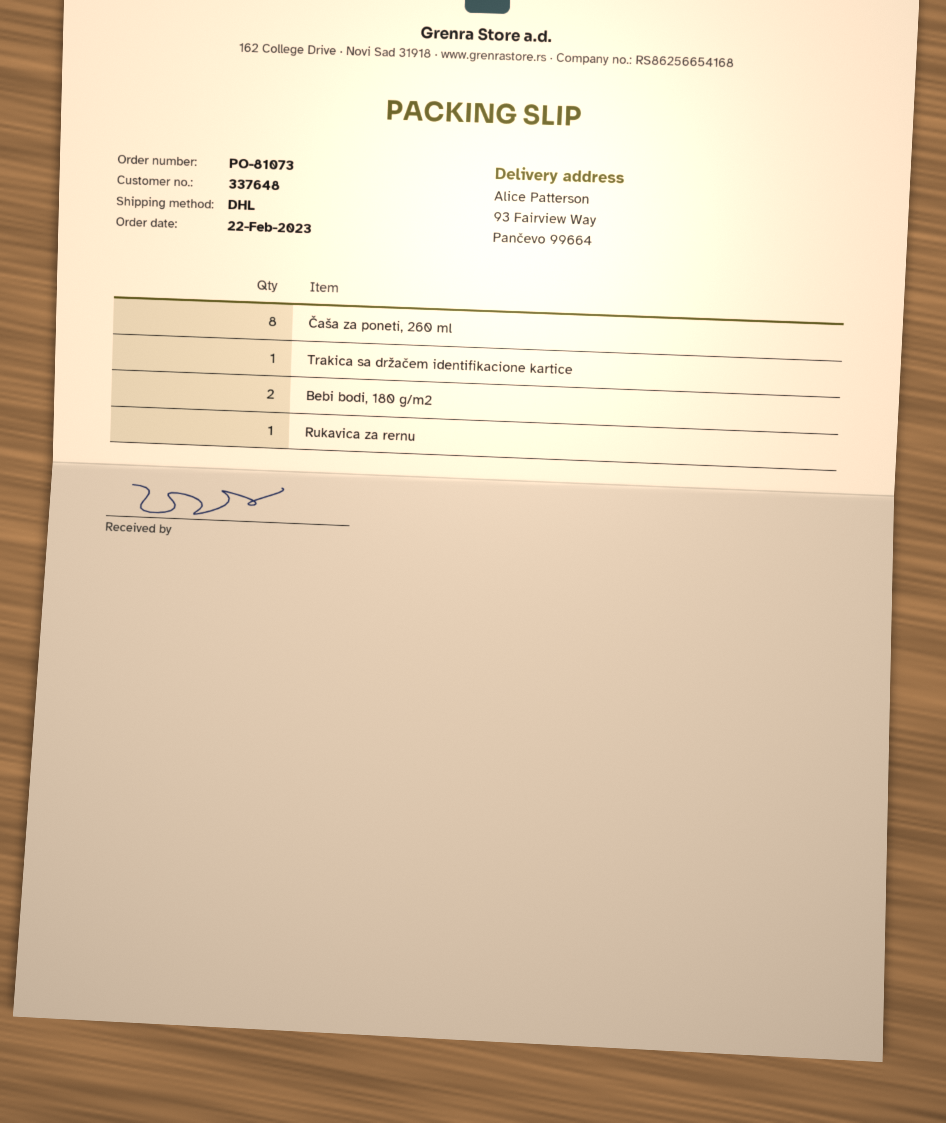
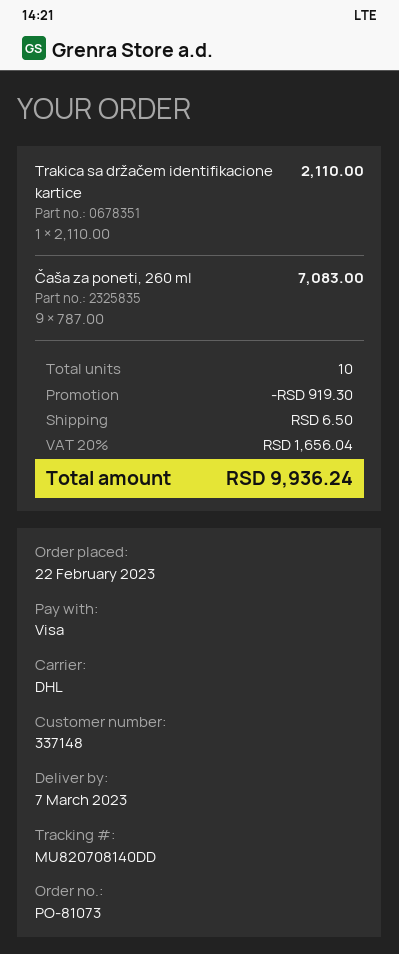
customer number: 337648 -> 337148
Čaša za poneti, 260 ml: 8 -> 9
Bebi bodi, 180 g/m2: 2 -> none
Rukavica za rernu: 1 -> none

